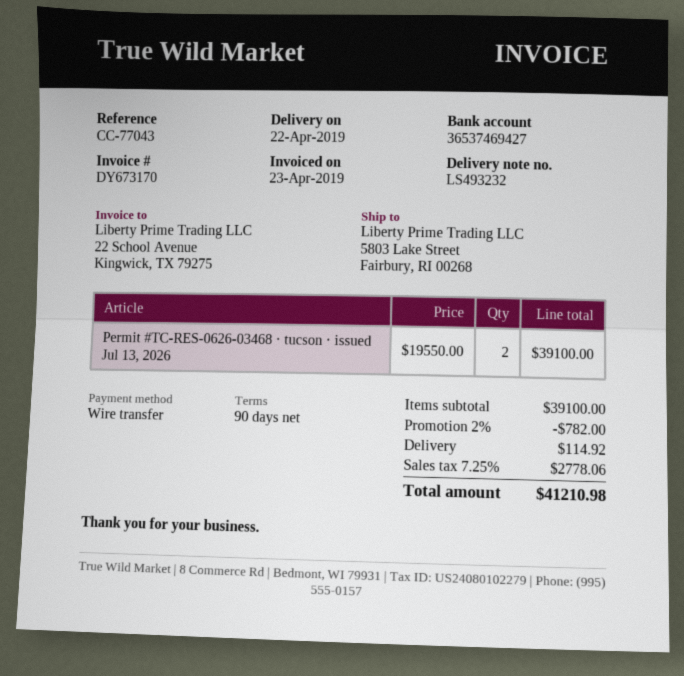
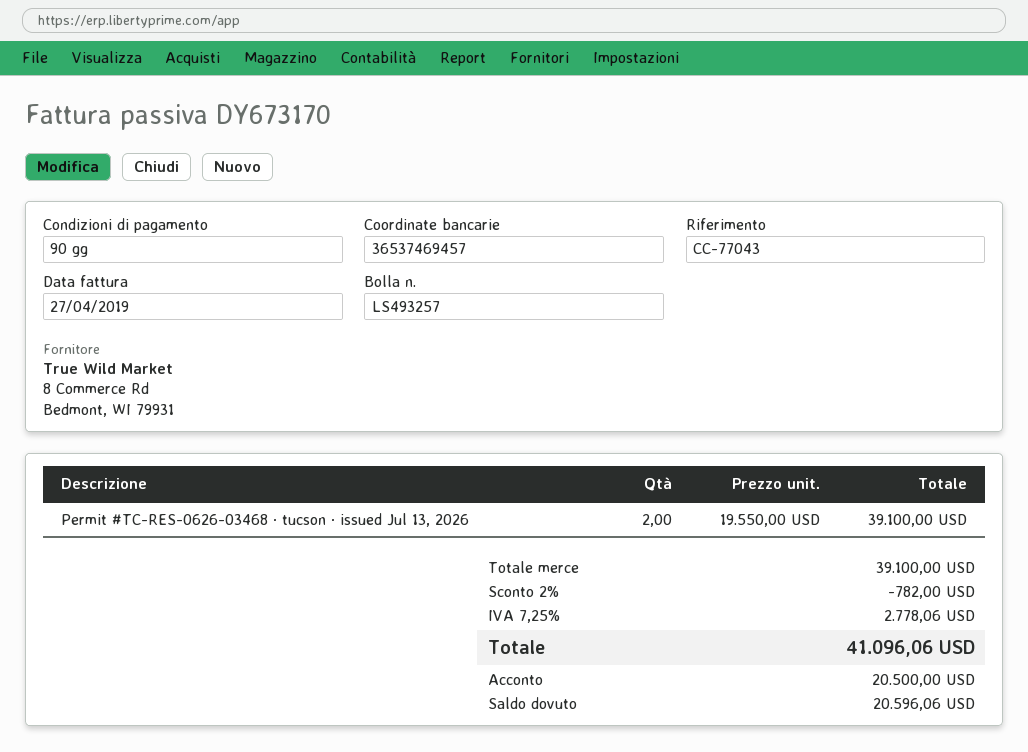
delivery note number: LS493232 -> LS493257
invoice date: 2019-04-23 -> 2019-04-27
bank account: 36537469427 -> 36537469457
shipping: 114.92 -> none
total: 41210.98 -> 41096.06

